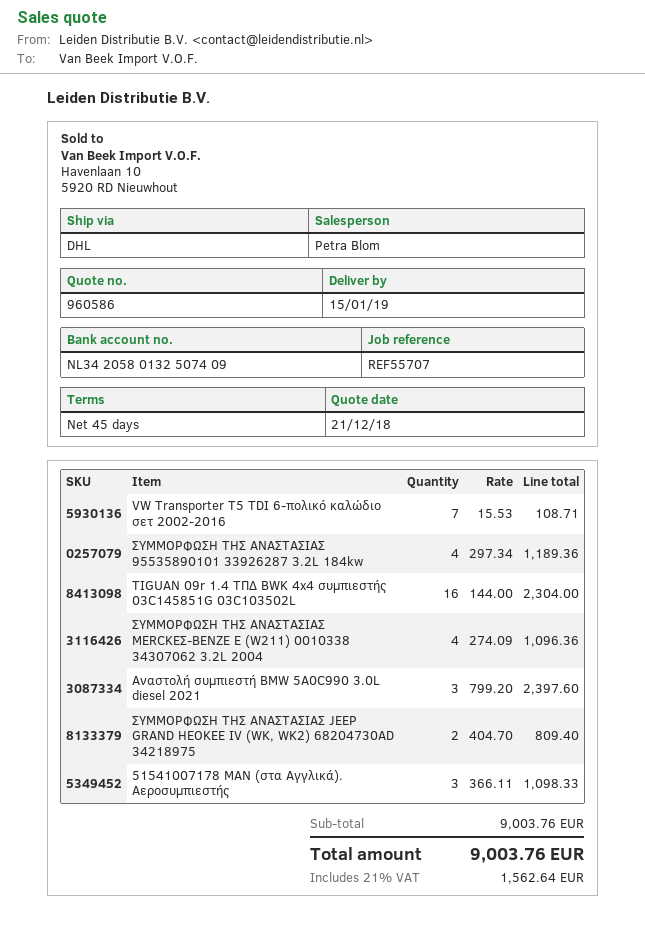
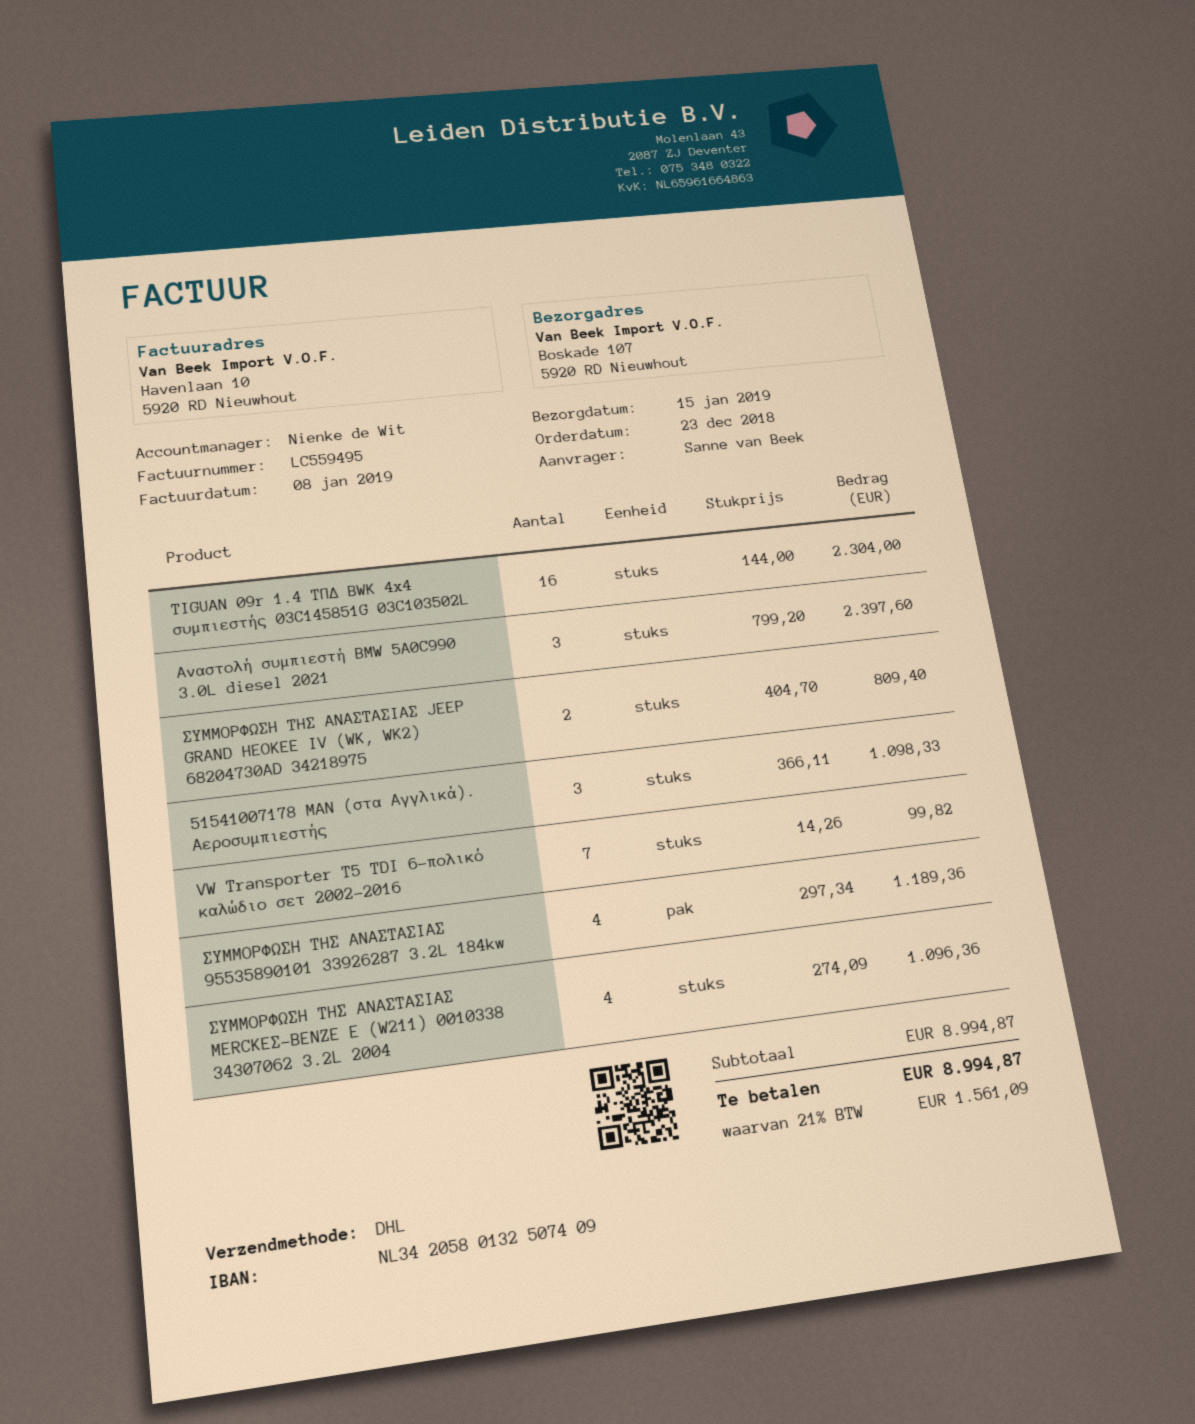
sales rep: Petra Blom -> Nienke de Wit
VW Transporter T5 TDI 6-πολικό καλώδιο σετ 2002-2016: 7 x 15.53 = 108.71 -> 7 x 14.26 = 99.82
subtotal: 9003.76 -> 8994.87
tax: 21% = 1562.64 -> 21% = 1561.09
total: 9003.76 -> 8994.87

